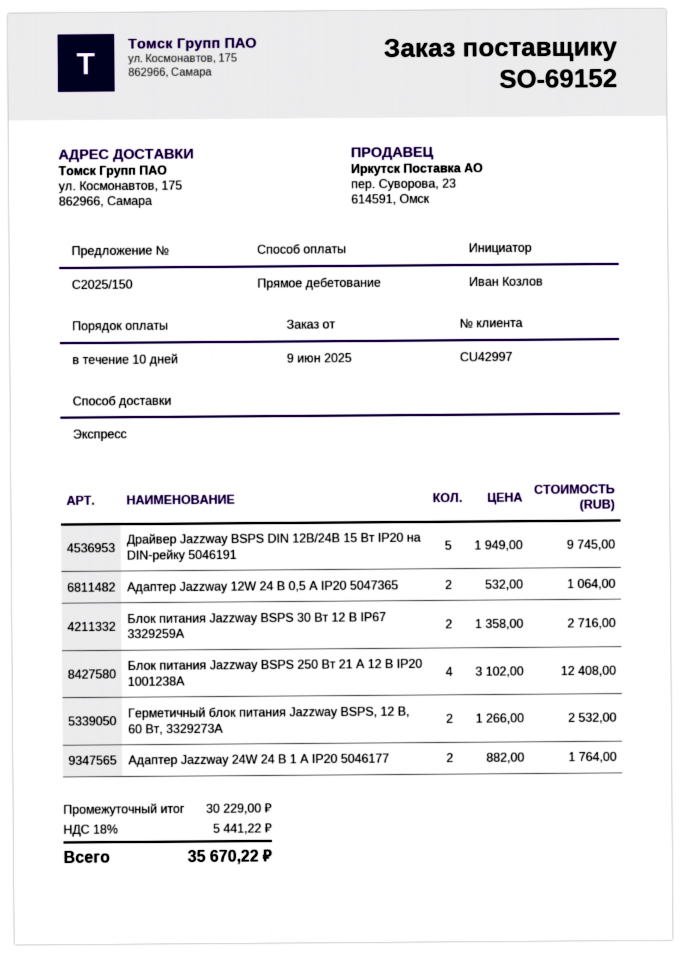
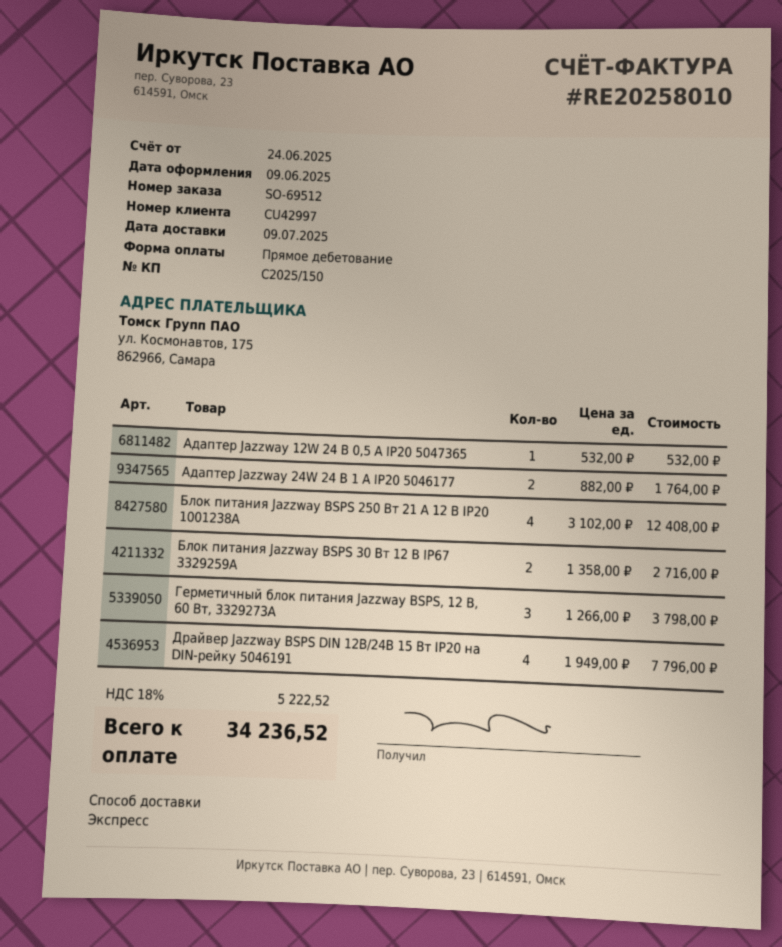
order number: SO-69152 -> SO-69512
Драйвер Jazzway BSPS DIN 12В/24В 15 Вт IP20 на DIN-рейку 5046191: 5 x 1949.00 = 9745.00 -> 4 x 1949.00 = 7796.00
Адаптер Jazzway 12W 24 В 0,5 A IP20 5047365: 2 x 532.00 = 1064.00 -> 1 x 532.00 = 532.00
Герметичный блок питания Jazzway BSPS, 12 В, 60 Вт, 3329273A: 2 x 1266.00 = 2532.00 -> 3 x 1266.00 = 3798.00
tax: 18% = 5441.22 -> 18% = 5222.52
total: 35670.22 -> 34236.52

